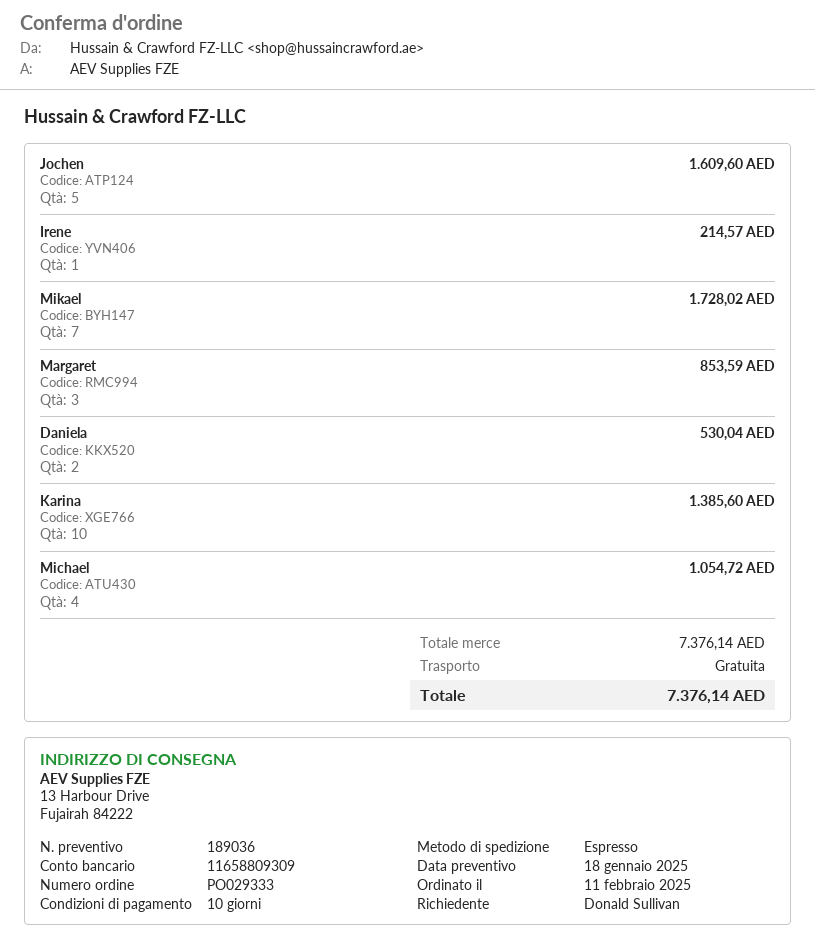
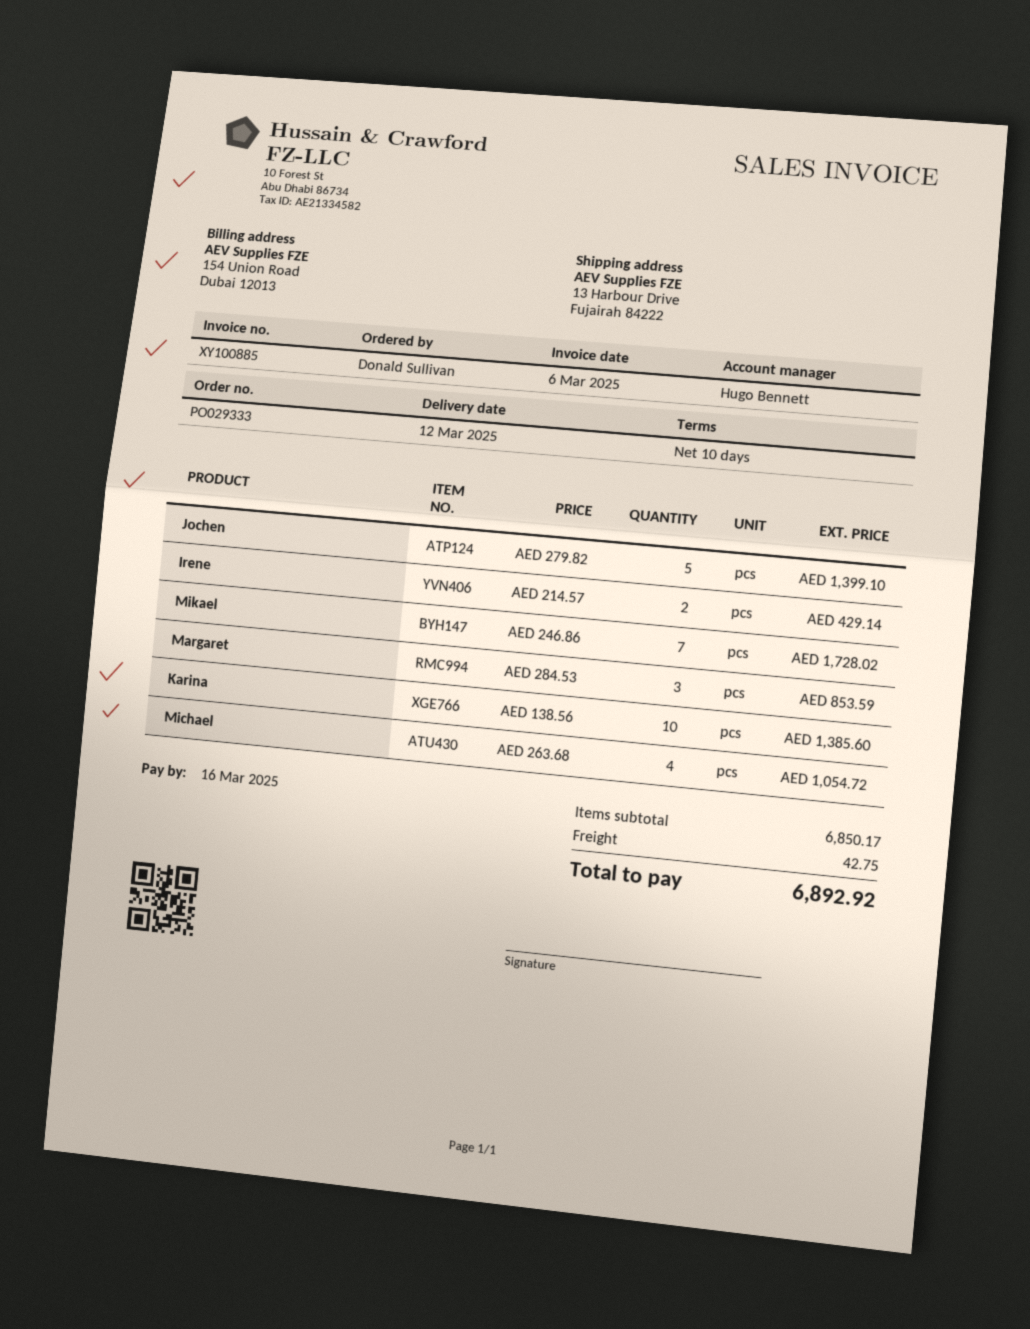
Jochen: 5 for 1609.60 -> 5 for 1399.10
Irene: 1 for 214.57 -> 2 for 429.14
Daniela: 2 for 530.04 -> none
subtotal: 7376.14 -> 6850.17
shipping: 0.00 -> 42.75
total: 7376.14 -> 6892.92

